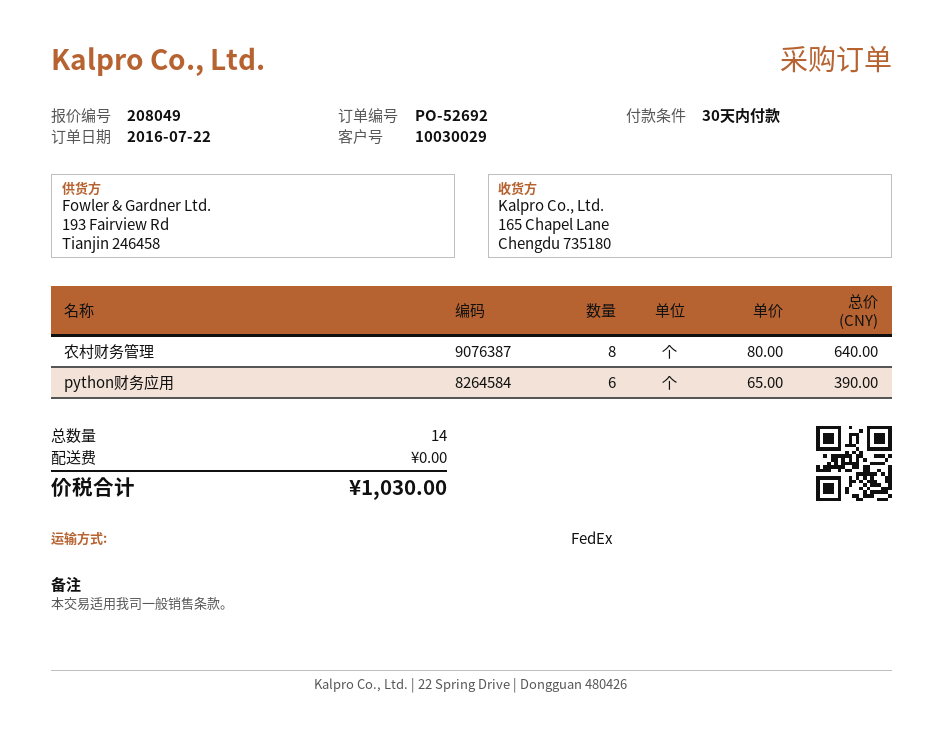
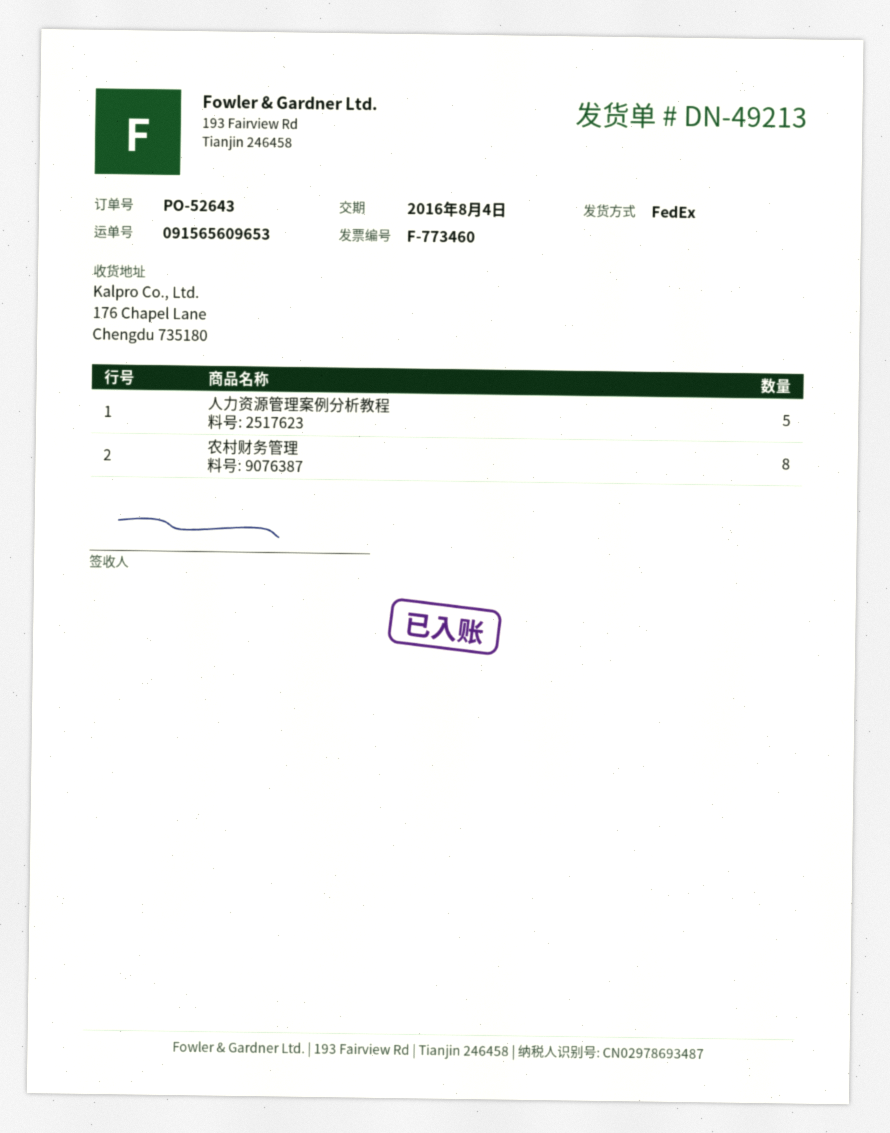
order number: PO-52692 -> PO-52643
ship to: 165 Chapel Lane, Chengdu 735180 -> 176 Chapel Lane, Chengdu 735180
python财务应用: 6 -> none
人力资源管理案例分析教程: none -> 5

